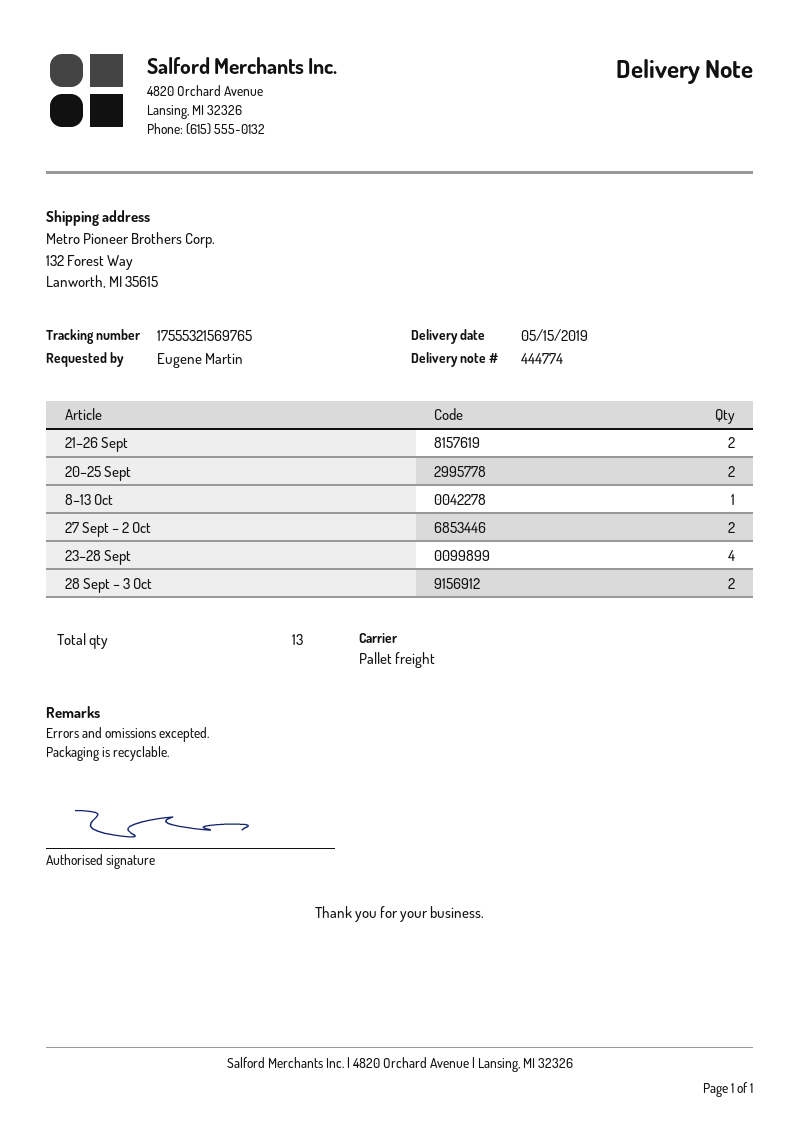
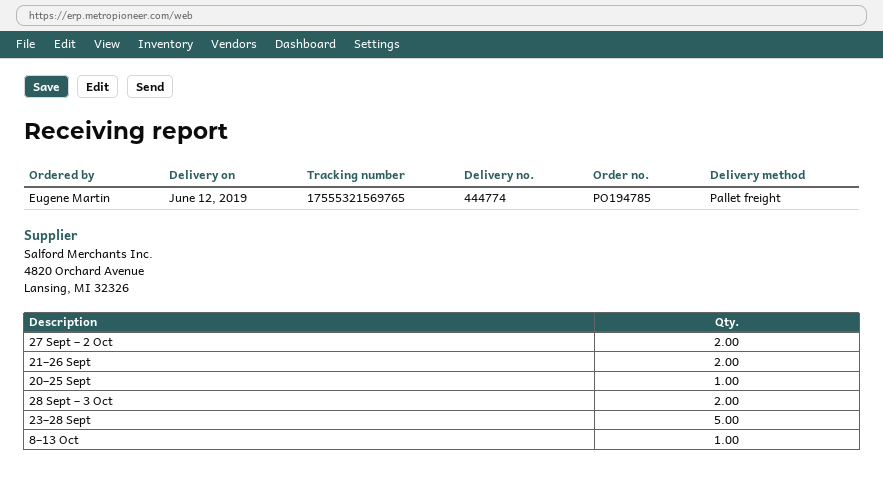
delivery date: 2019-05-15 -> 2019-06-12
20–25 Sept: 2 -> 1
23–28 Sept: 4 -> 5

